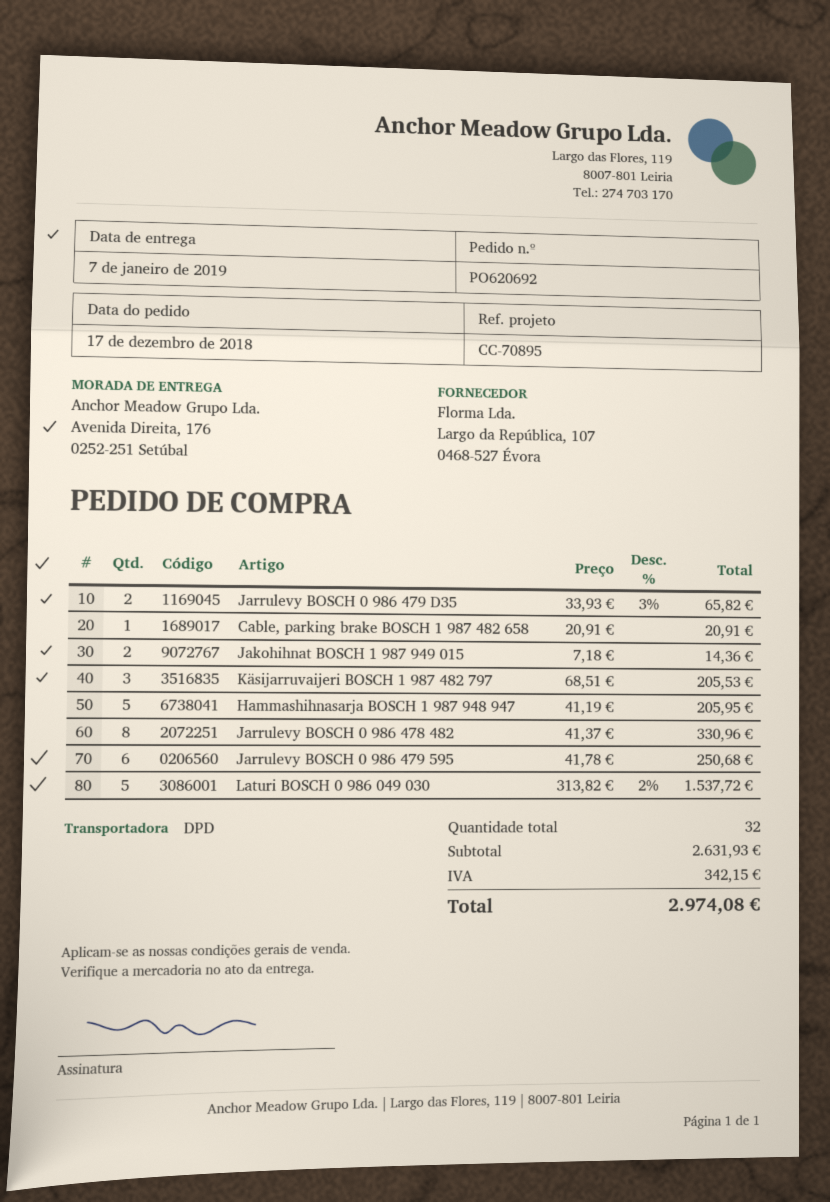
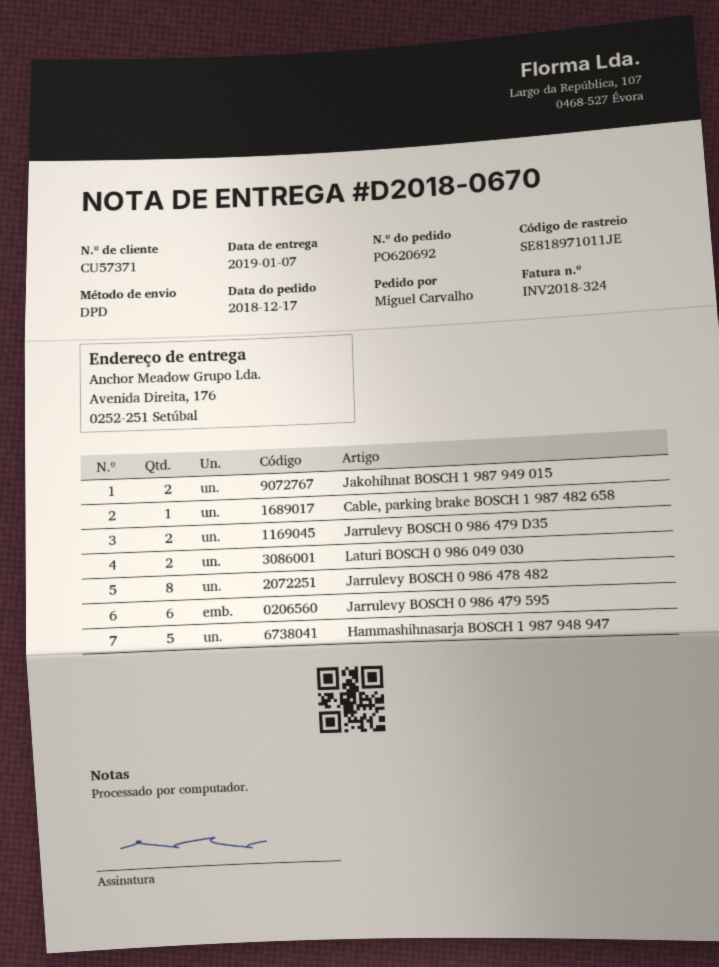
Käsijarruvaijeri BOSCH 1 987 482 797: 3 -> none
Laturi BOSCH 0 986 049 030: 5 -> 2

